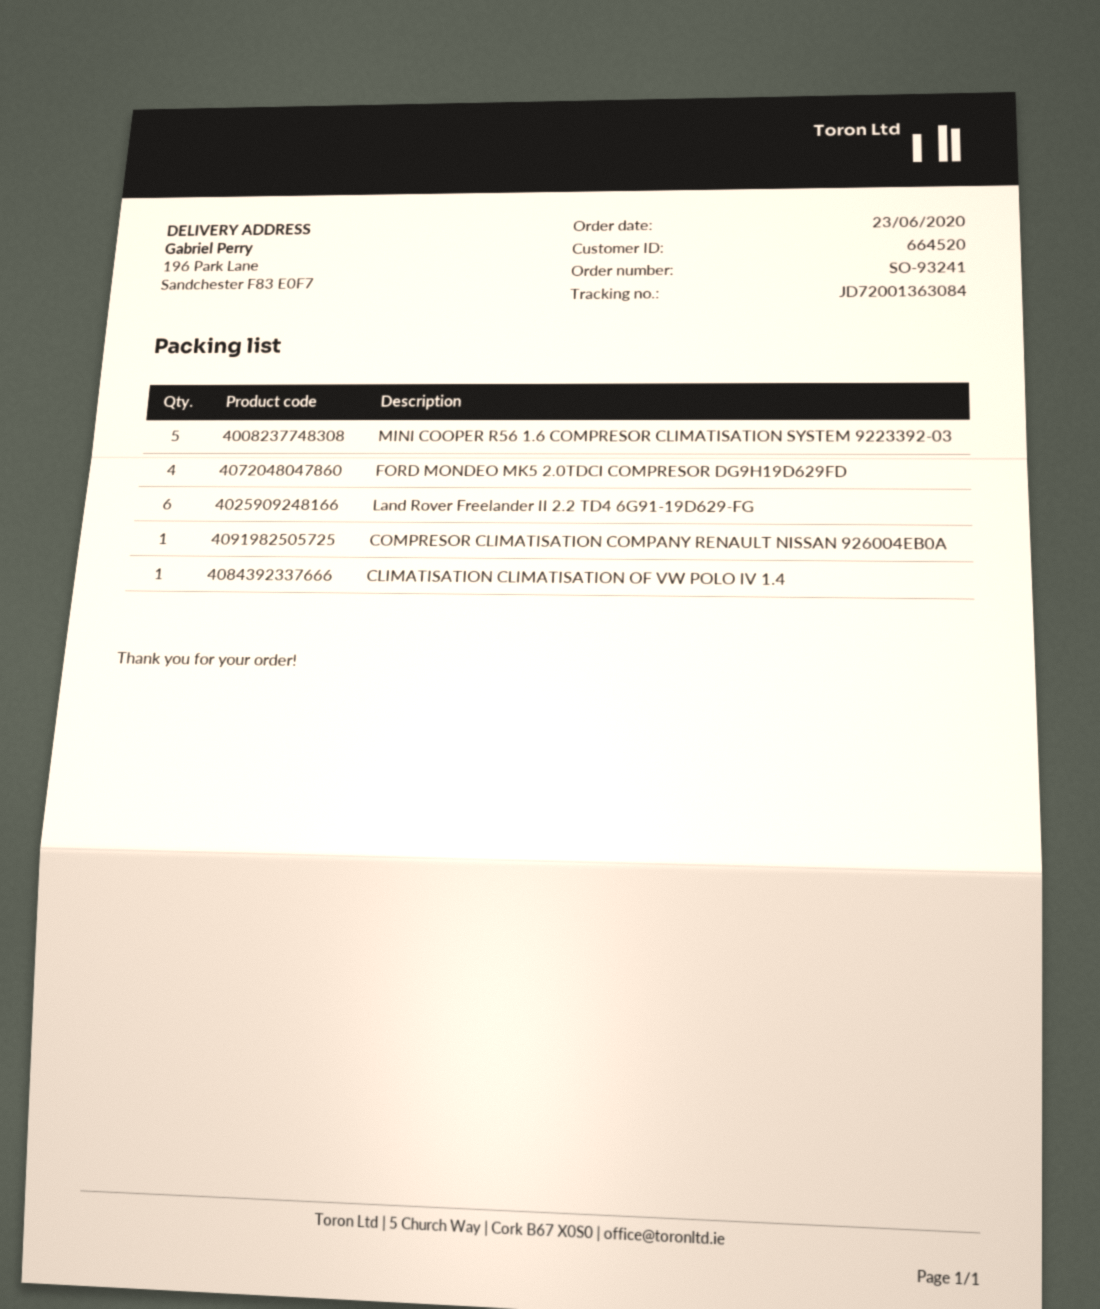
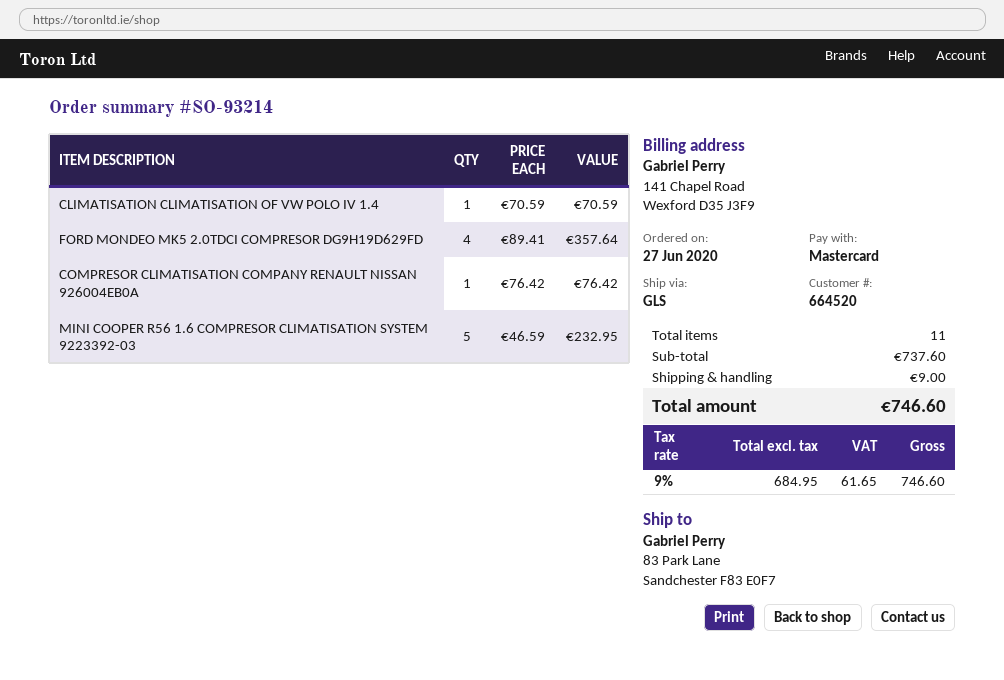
order number: SO-93241 -> SO-93214
order date: 2020-06-23 -> 2020-06-27
ship to: 196 Park Lane, Sandchester F83 E0F7 -> 83 Park Lane, Sandchester F83 E0F7
Land Rover Freelander II 2.2 TD4 6G91-19D629-FG: 6 -> none

